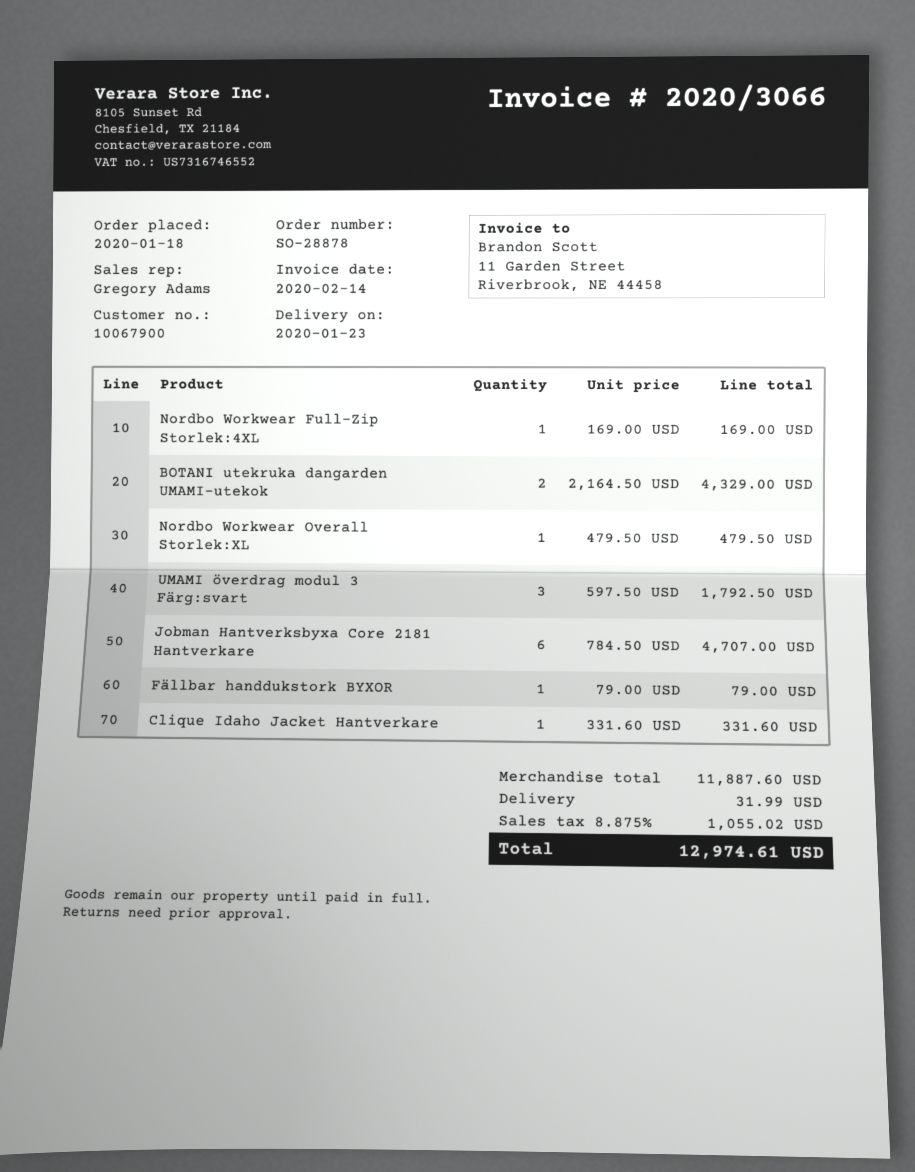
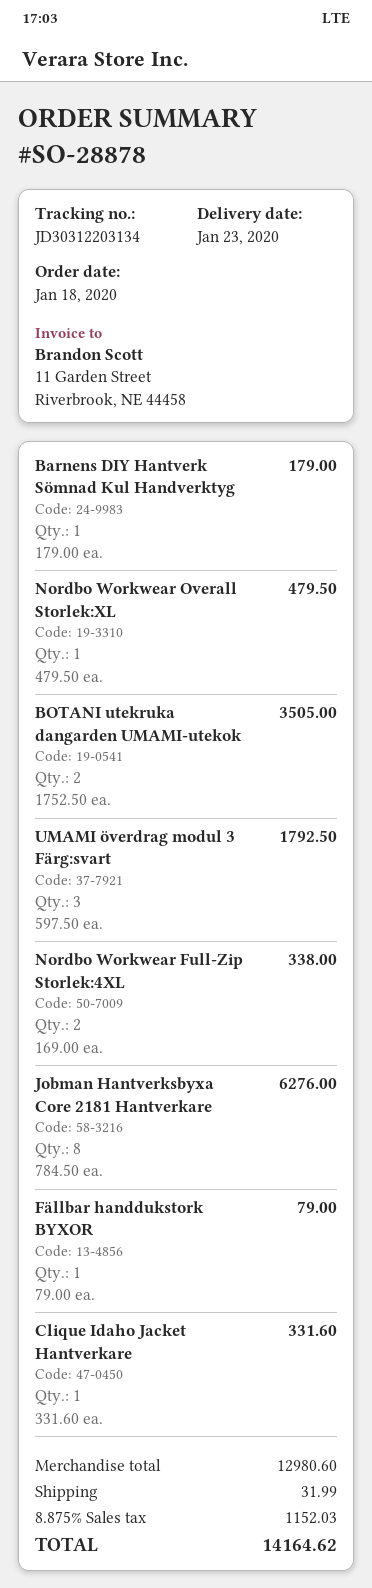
Nordbo Workwear Full-Zip Storlek:4XL: 1 x 169.00 = 169.00 -> 2 x 169.00 = 338.00
BOTANI utekruka dangarden UMAMI-utekok: 2 x 2164.50 = 4329.00 -> 2 x 1752.50 = 3505.00
Jobman Hantverksbyxa Core 2181 Hantverkare: 6 x 784.50 = 4707.00 -> 8 x 784.50 = 6276.00
Barnens DIY Hantverk Sömnad Kul Handverktyg: none -> 1 x 179.00 = 179.00
subtotal: 11887.60 -> 12980.60
tax: 8.875% = 1055.02 -> 8.875% = 1152.03
total: 12974.61 -> 14164.62

